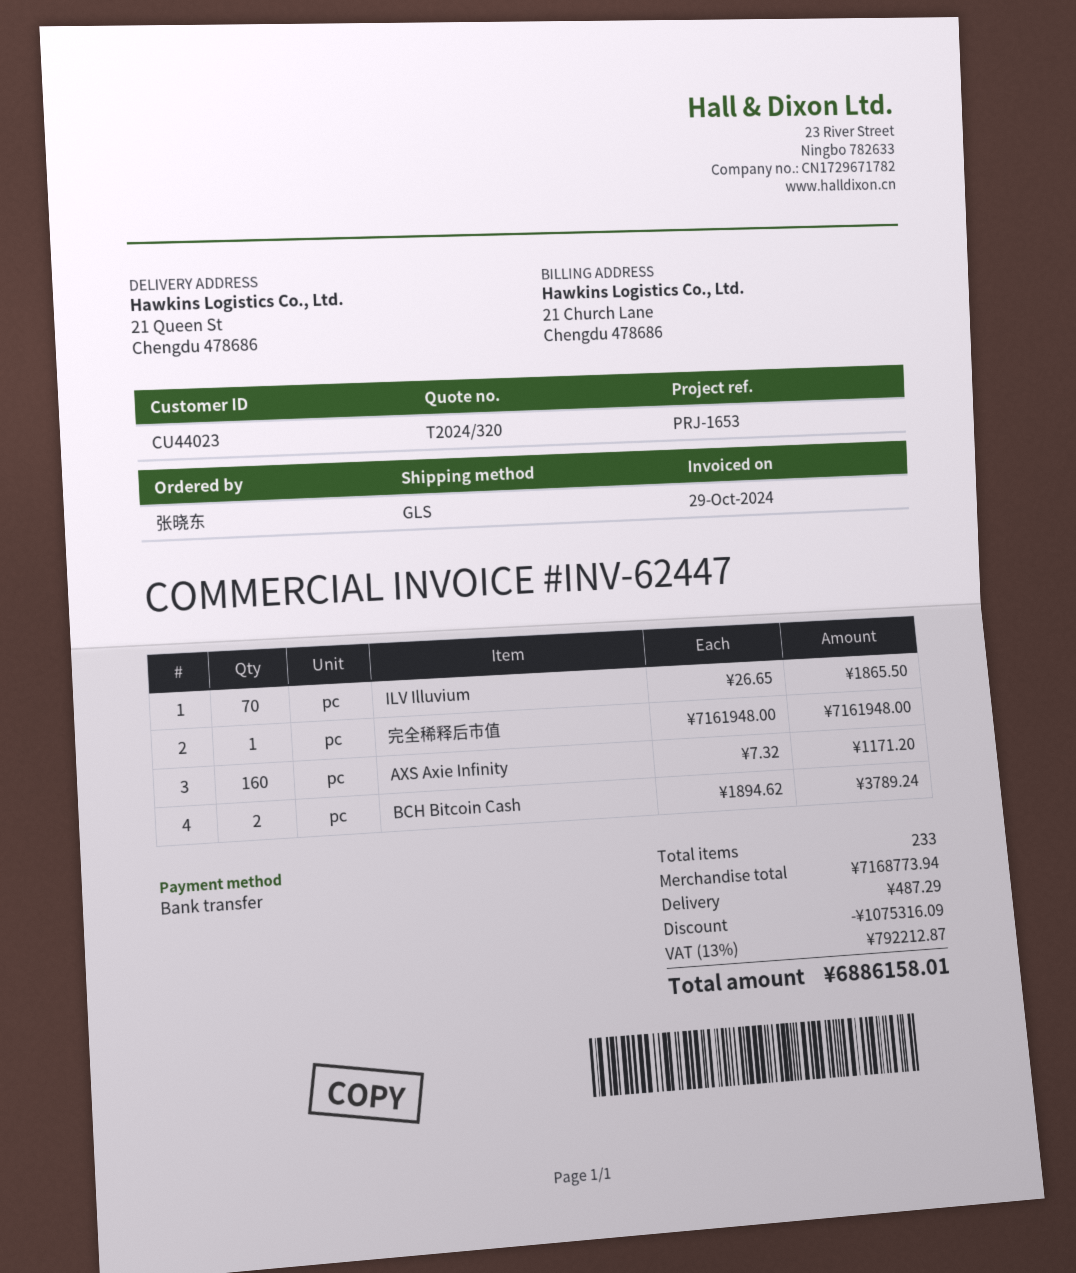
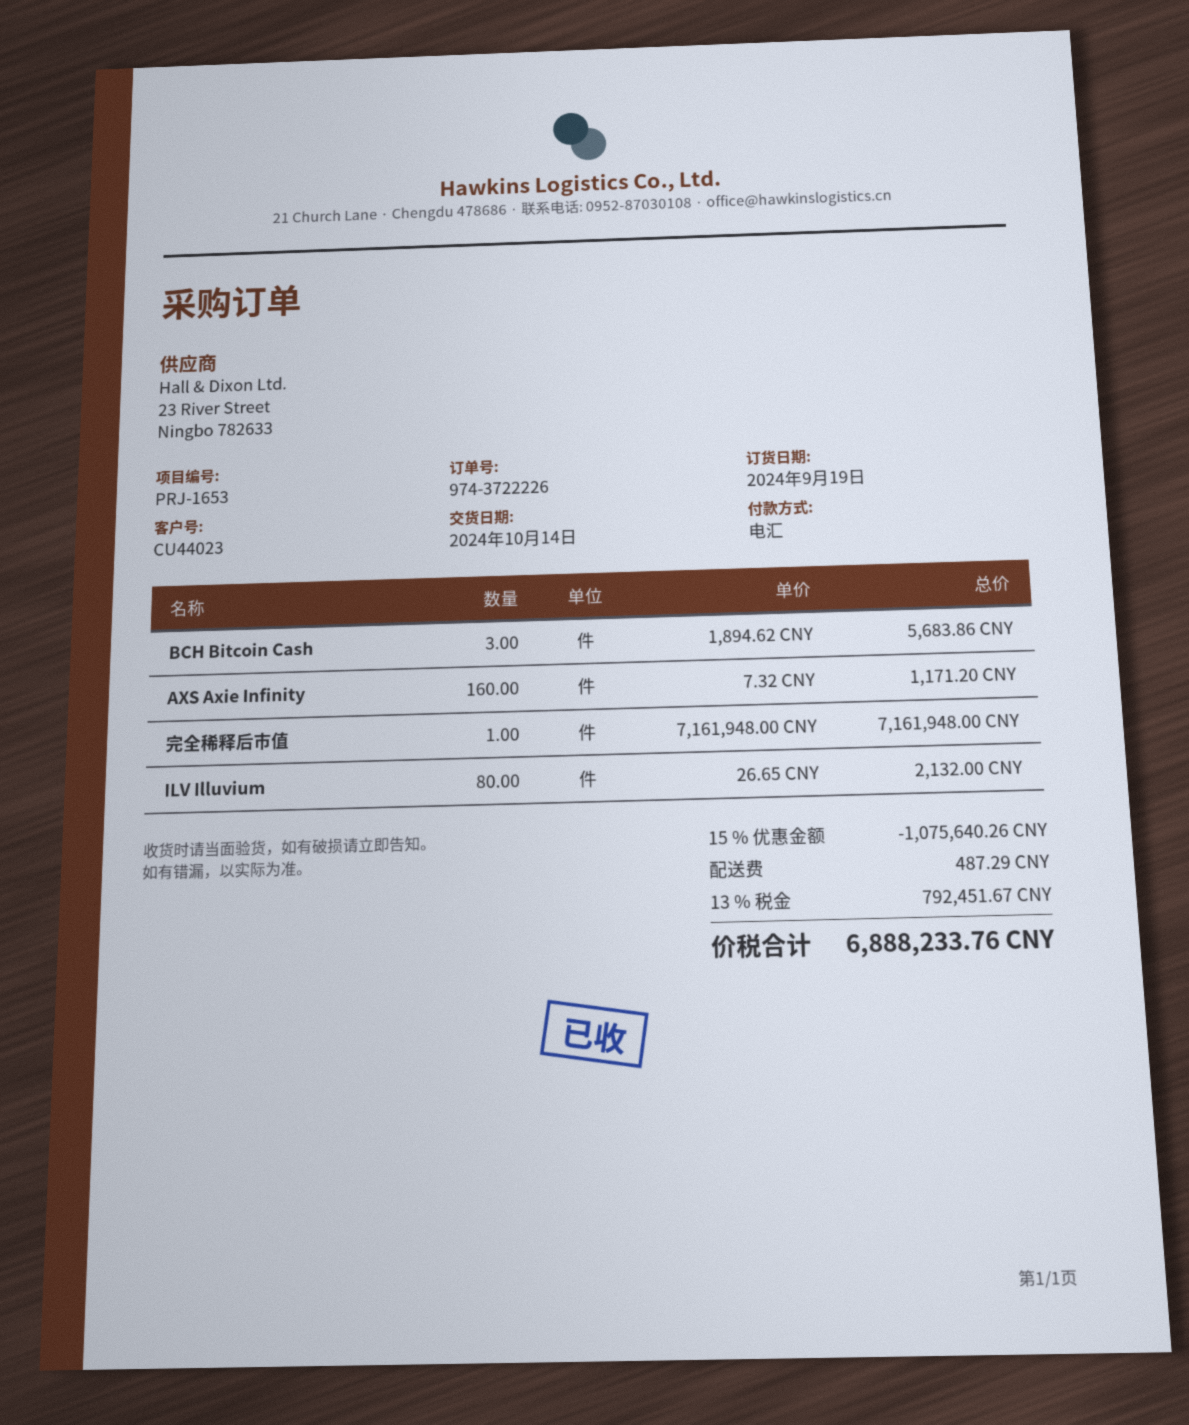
ILV Illuvium: 70 x 26.65 = 1865.50 -> 80 x 26.65 = 2132.00
BCH Bitcoin Cash: 2 x 1894.62 = 3789.24 -> 3 x 1894.62 = 5683.86
discount: 1075316.09 -> 1075640.26
tax: 13% = 792212.87 -> 13% = 792451.67
total: 6886158.01 -> 6888233.76

